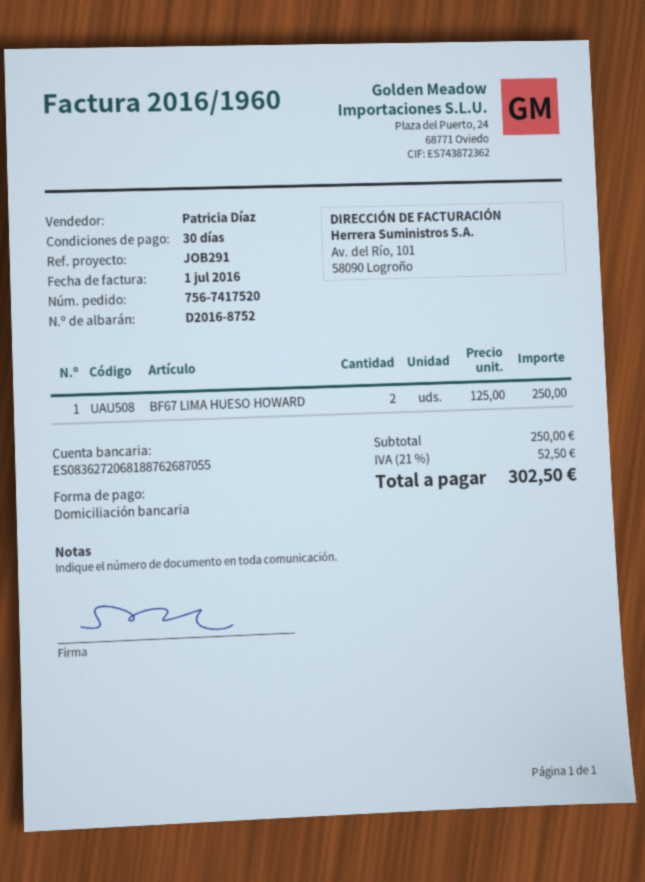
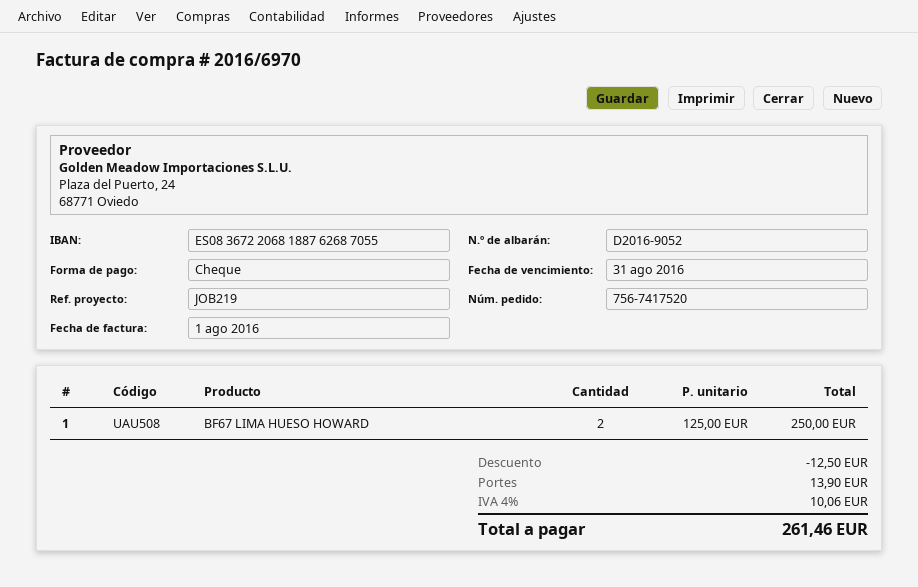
delivery note number: D2016-8752 -> D2016-9052
invoice number: 2016/1960 -> 2016/6970
invoice date: 2016-07-01 -> 2016-08-01
reference: JOB291 -> JOB219
payment method: direct debit -> cheque
bank account: ES0836272068188762687055 -> ES0836722068188762687055
discount: none -> 12.50
shipping: none -> 13.90
tax: 21% = 52.50 -> 4% = 10.06
total: 302.50 -> 261.46

